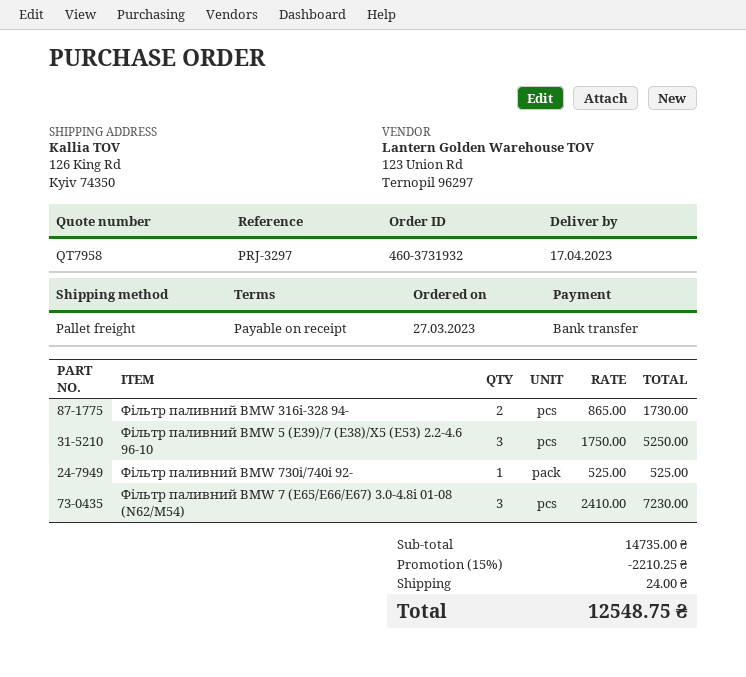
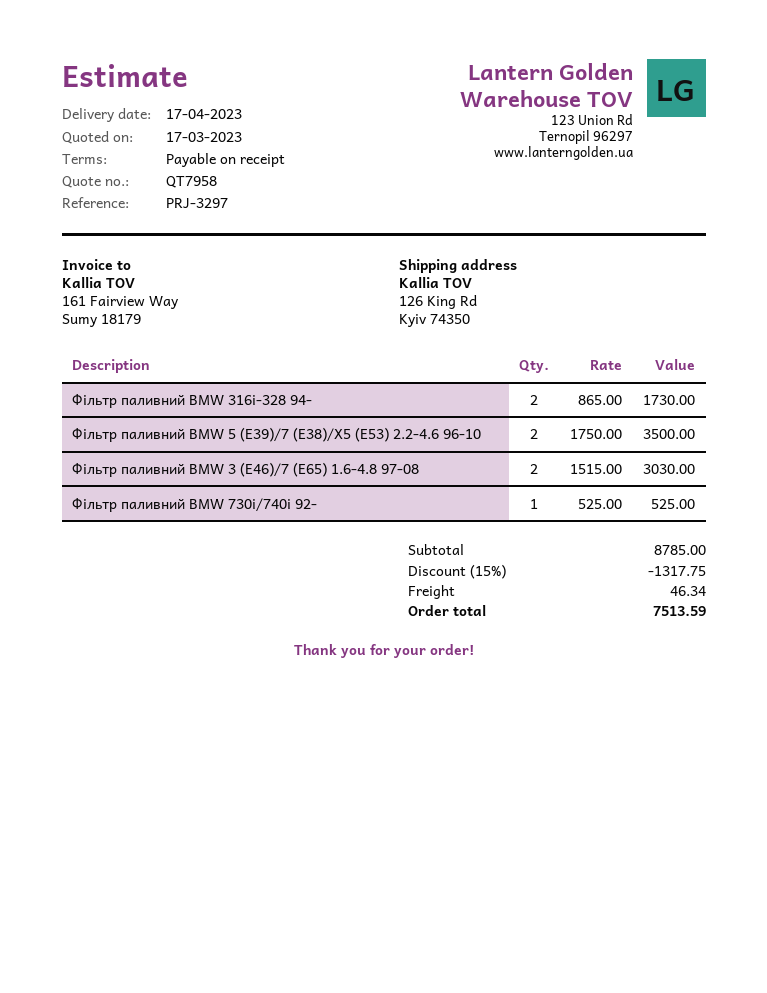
Фільтр паливний BMW 5 (E39)/7 (E38)/X5 (E53) 2.2-4.6 96-10: 3 x 1750.00 = 5250.00 -> 2 x 1750.00 = 3500.00
Фільтр паливний BMW 7 (E65/E66/E67) 3.0-4.8i 01-08 (N62/M54): 3 x 2410.00 = 7230.00 -> none
Фільтр паливний BMW 3 (E46)/7 (E65) 1.6-4.8 97-08: none -> 2 x 1515.00 = 3030.00
subtotal: 14735.00 -> 8785.00
discount: 15% = 2210.25 -> 15% = 1317.75
shipping: 24.00 -> 46.34
total: 12548.75 -> 7513.59

